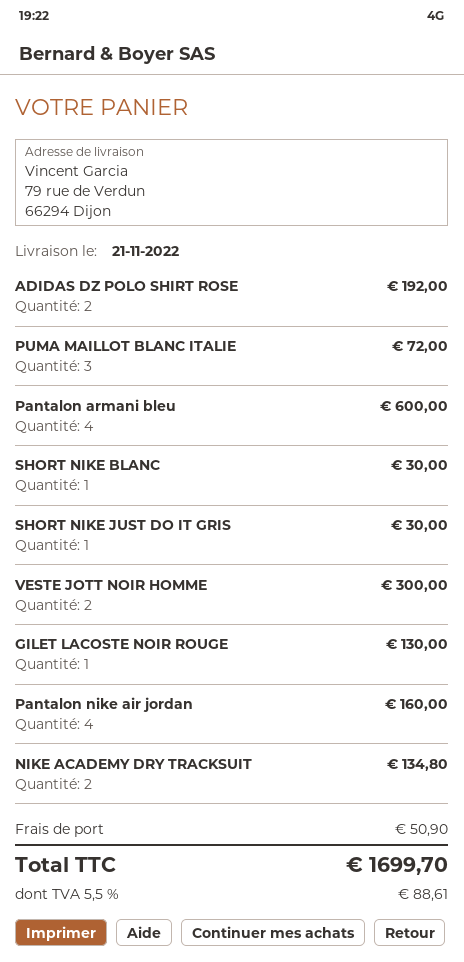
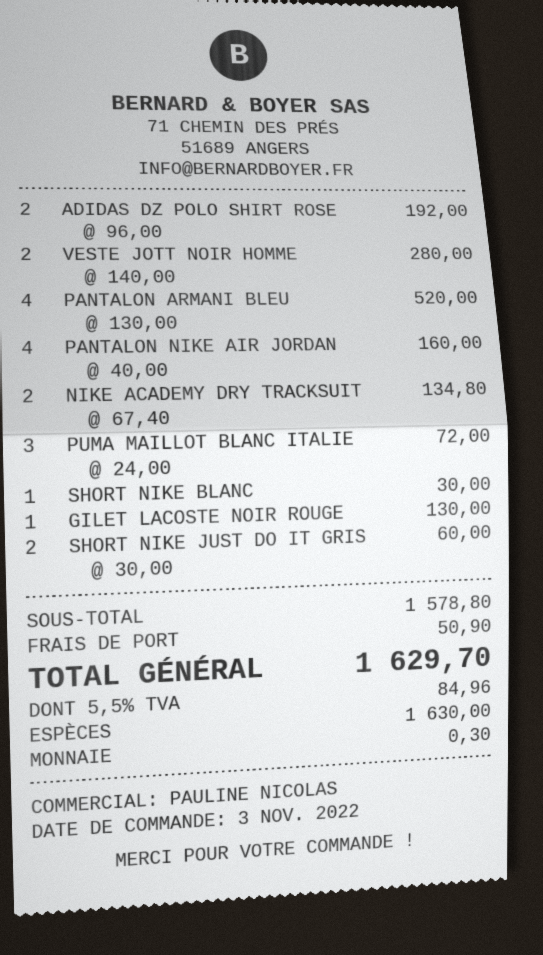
Pantalon armani bleu: 4 for 600.00 -> 4 for 520.00
SHORT NIKE JUST DO IT GRIS: 1 for 30.00 -> 2 for 60.00
VESTE JOTT NOIR HOMME: 2 for 300.00 -> 2 for 280.00
tax: 5.5% = 88.61 -> 5.5% = 84.96
total: 1699.70 -> 1629.70

